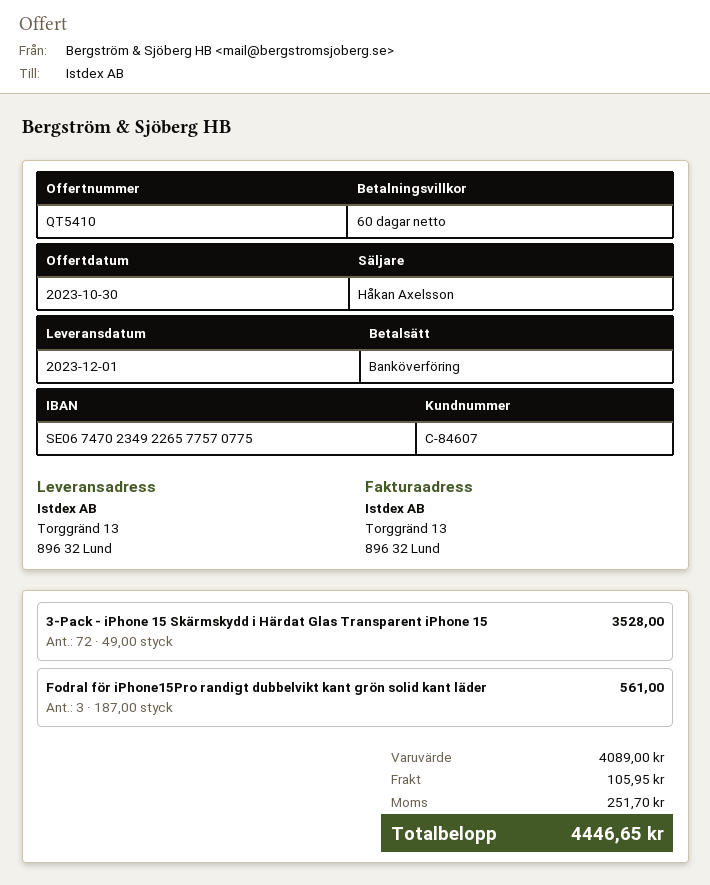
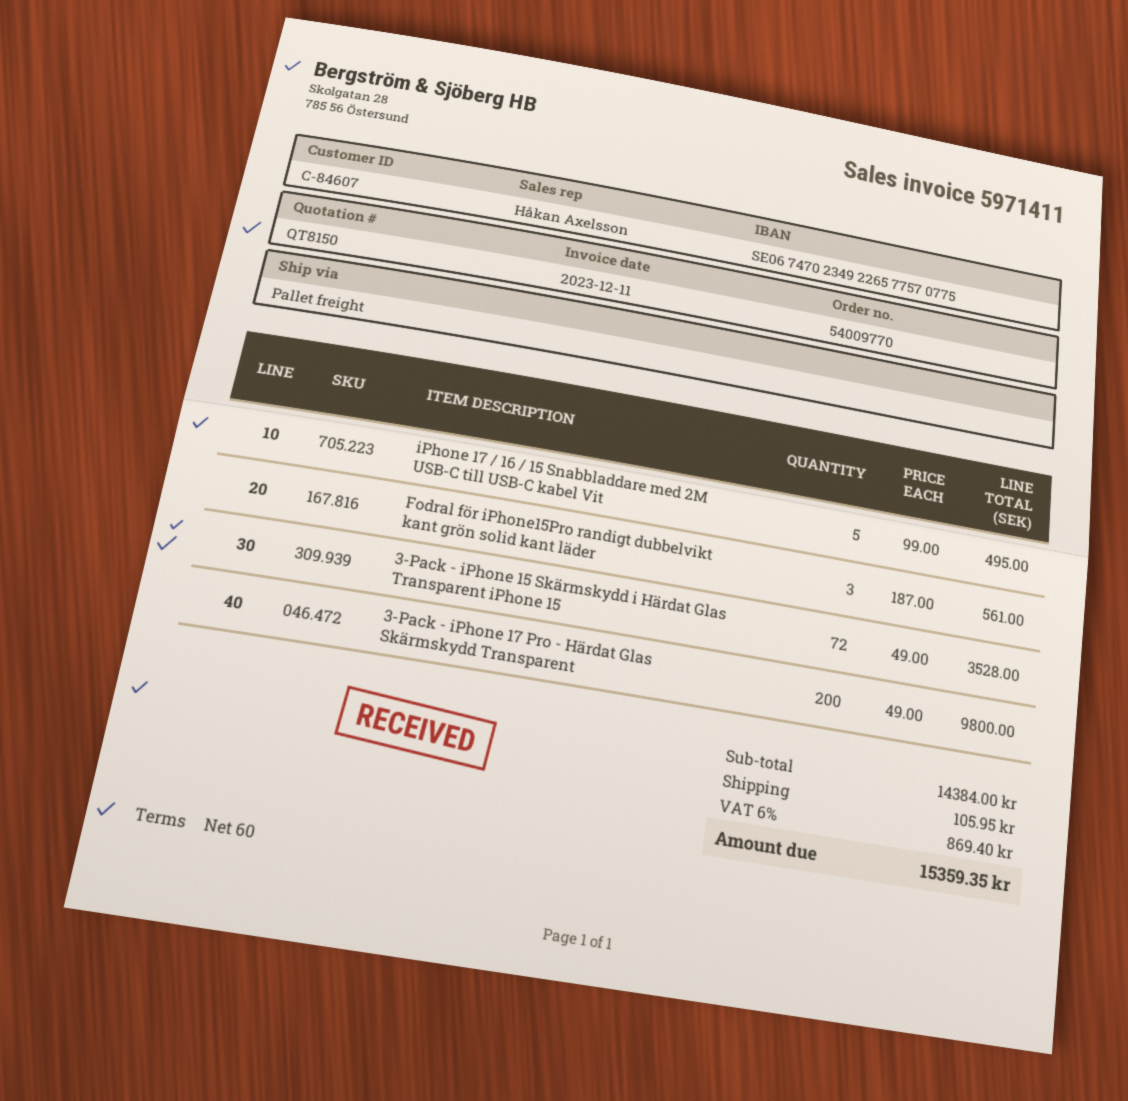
quote number: QT5410 -> QT8150
iPhone 17 / 16 / 15 Snabbladdare med 2M USB-C till USB-C kabel Vit: none -> 5 x 99.00 = 495.00
3-Pack - iPhone 17 Pro - Härdat Glas Skärmskydd Transparent: none -> 200 x 49.00 = 9800.00
subtotal: 4089.00 -> 14384.00
tax: 251.70 -> 869.40
total: 4446.65 -> 15359.35

